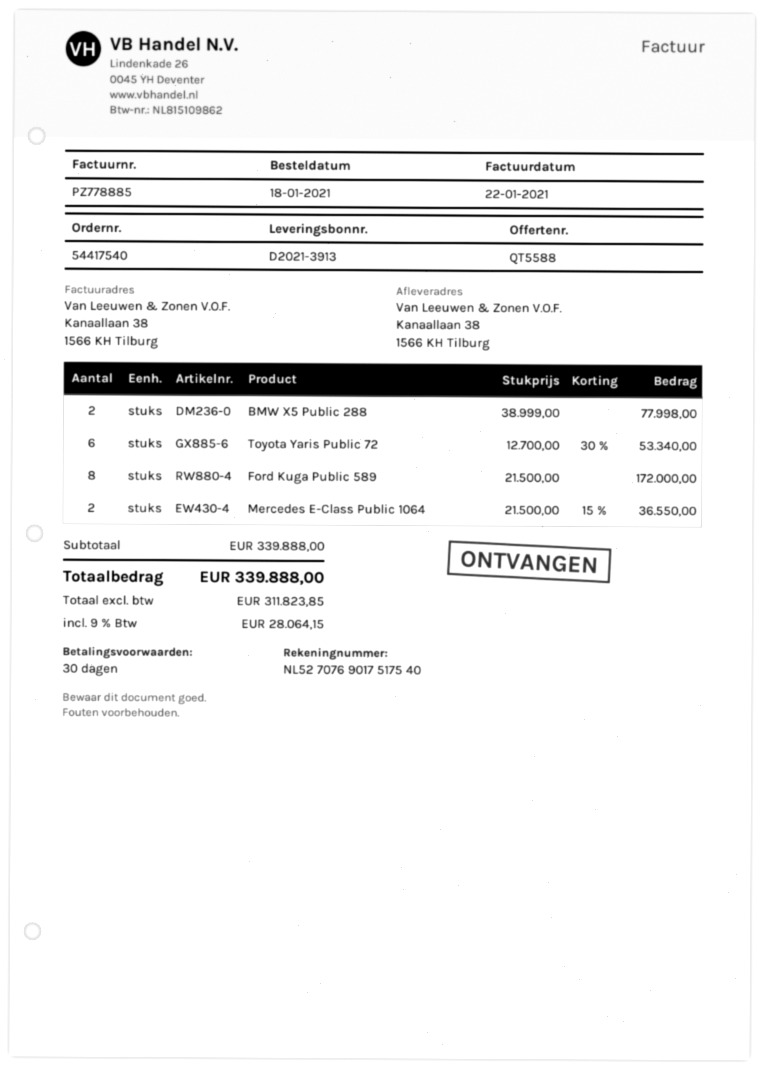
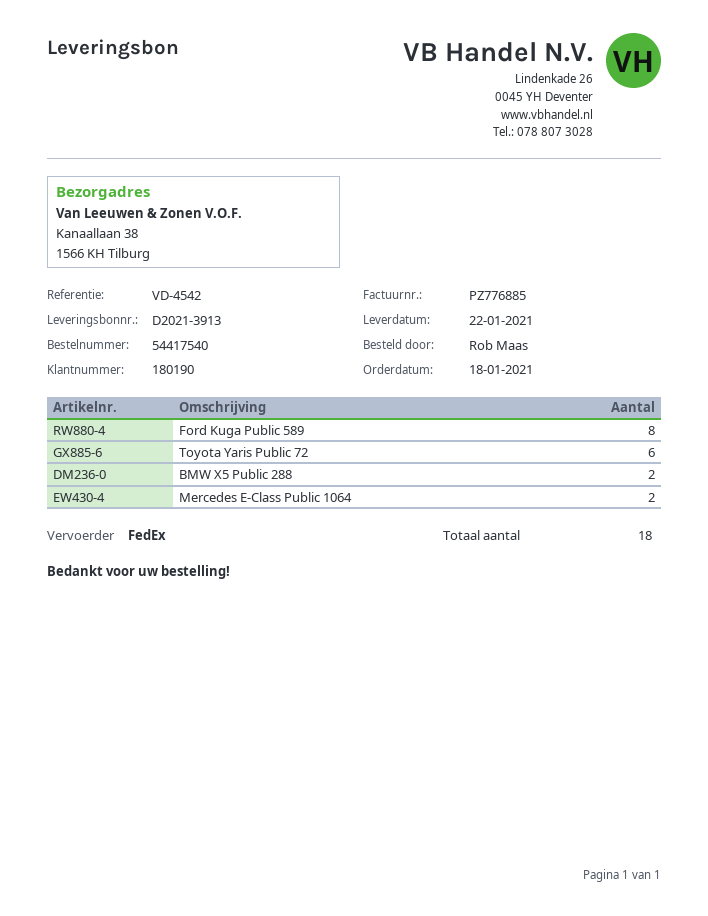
invoice number: PZ778885 -> PZ776885

